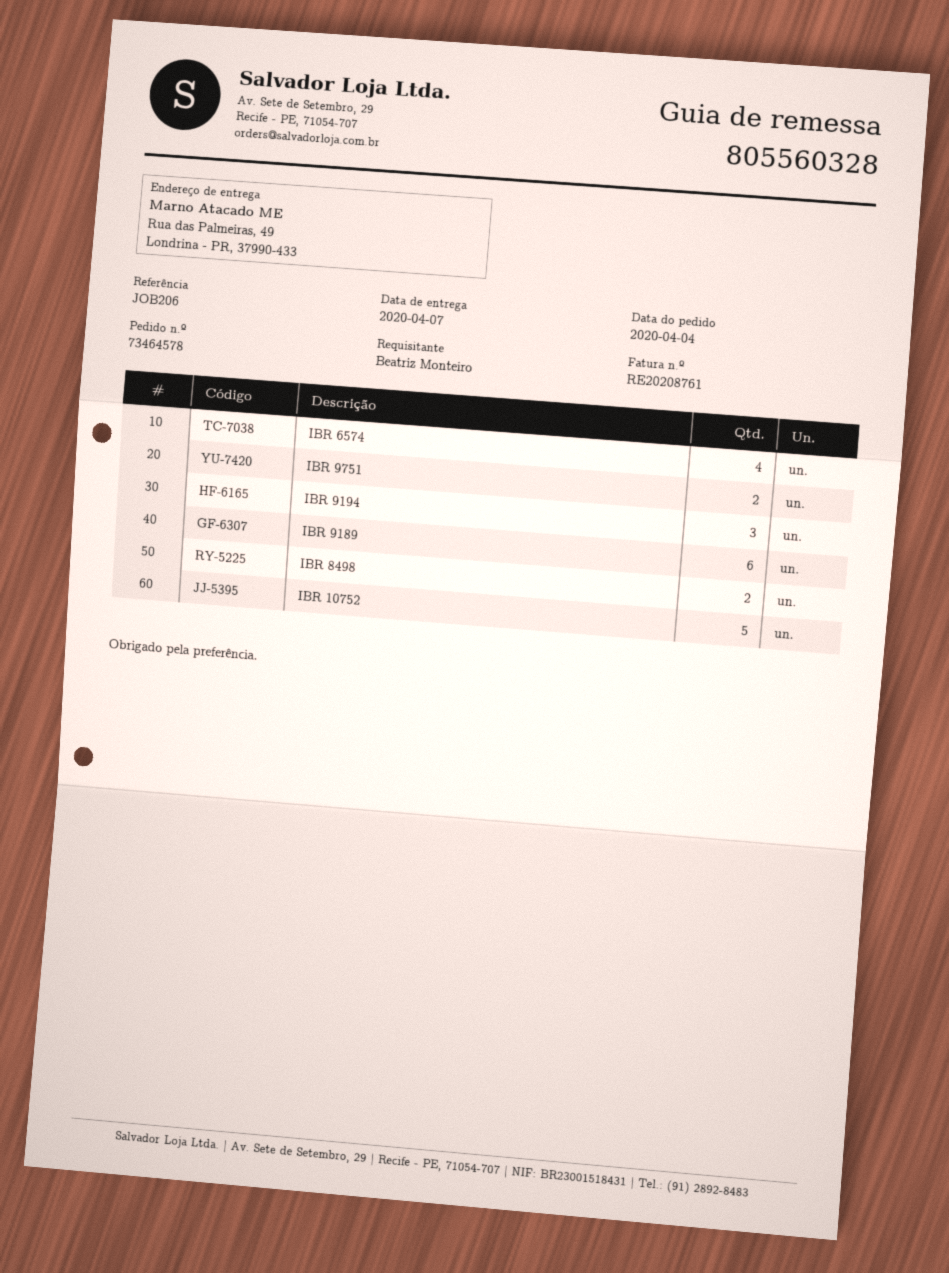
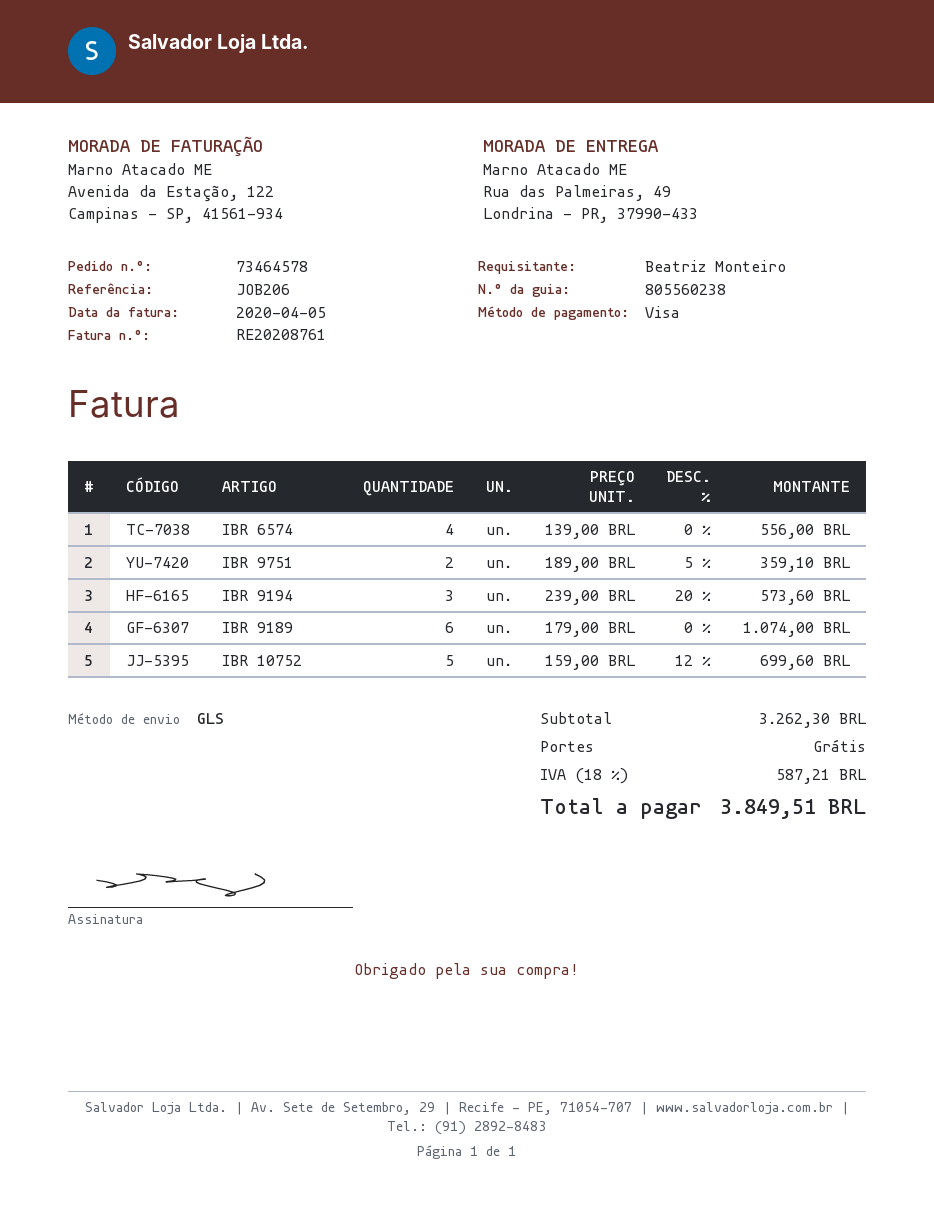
delivery note number: 805560328 -> 805560238
IBR 8498: 2 -> none

